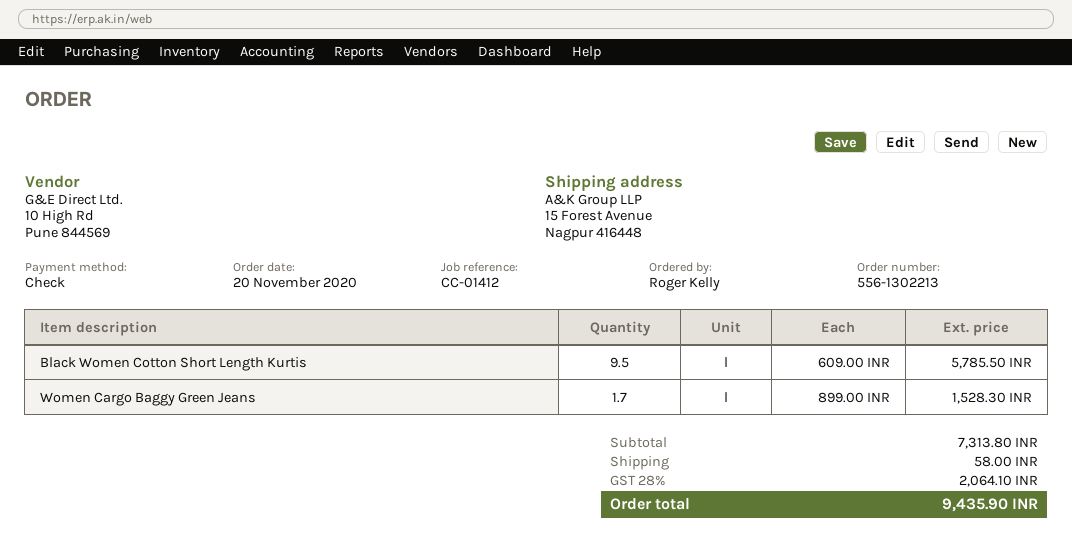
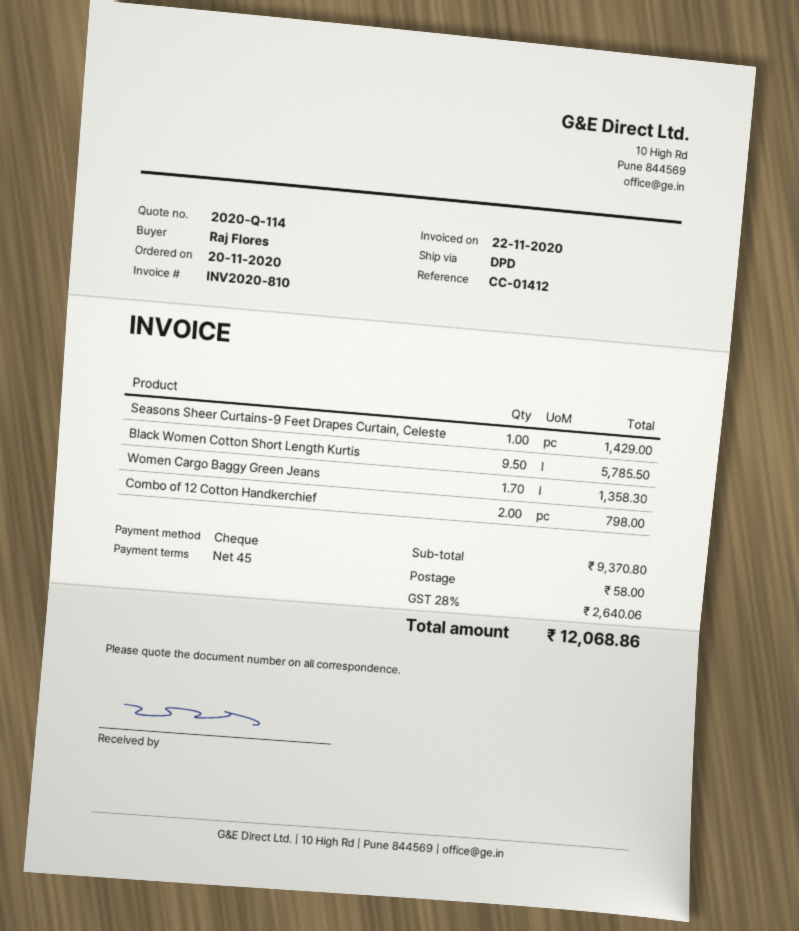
ordered by: Roger Kelly -> Raj Flores
Women Cargo Baggy Green Jeans: 1.7 for 1528.30 -> 1.7 for 1358.30
Seasons Sheer Curtains-9 Feet Drapes Curtain, Celeste: none -> 1 for 1429.00
Combo of 12 Cotton Handkerchief: none -> 2 for 798.00
subtotal: 7313.80 -> 9370.80
tax: 28% = 2064.10 -> 28% = 2640.06
total: 9435.90 -> 12068.86

